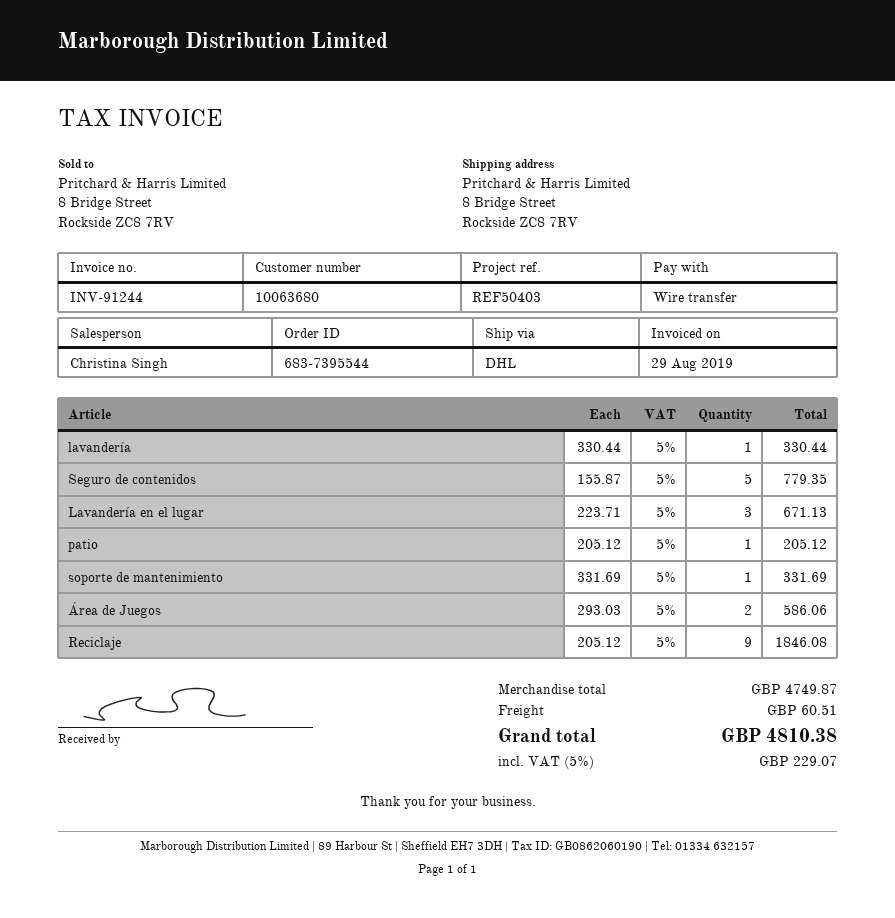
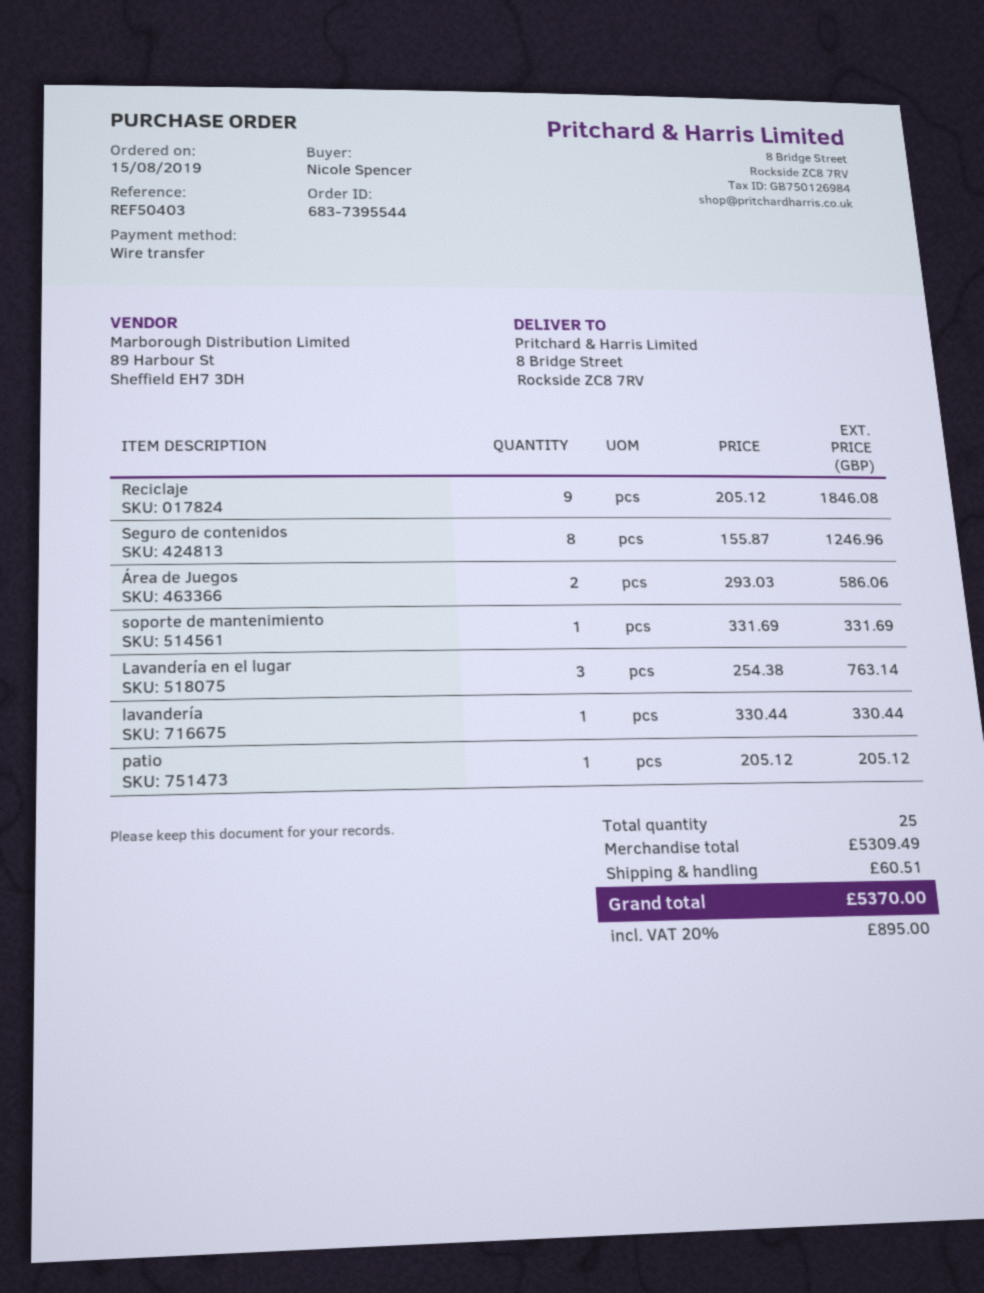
Seguro de contenidos: 5 x 155.87 = 779.35 -> 8 x 155.87 = 1246.96
Lavandería en el lugar: 3 x 223.71 = 671.13 -> 3 x 254.38 = 763.14
subtotal: 4749.87 -> 5309.49
tax: 5% = 229.07 -> 20% = 895.00
total: 4810.38 -> 5370.00

